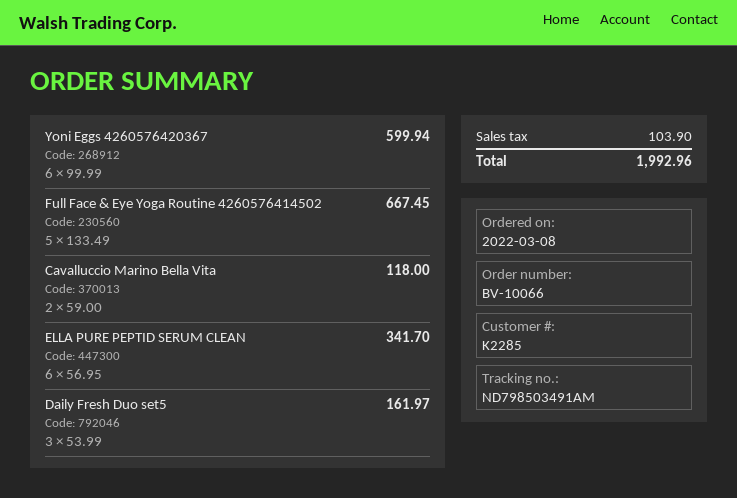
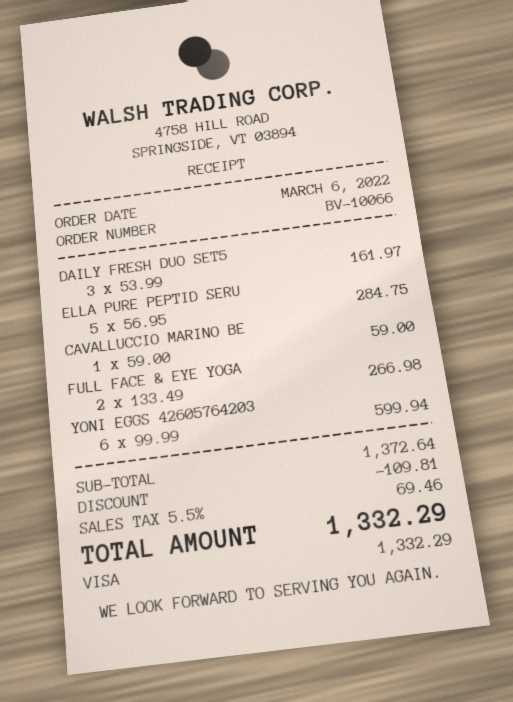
order date: 2022-03-08 -> 2022-03-06
Full Face & Eye Yoga Routine 4260576414502: 5 x 133.49 = 667.45 -> 2 x 133.49 = 266.98
Cavalluccio Marino Bella Vita: 2 x 59.00 = 118.00 -> 1 x 59.00 = 59.00
ELLA PURE PEPTID SERUM CLEAN: 6 x 56.95 = 341.70 -> 5 x 56.95 = 284.75
discount: none -> 109.81
tax: 103.90 -> 69.46
total: 1992.96 -> 1332.29

